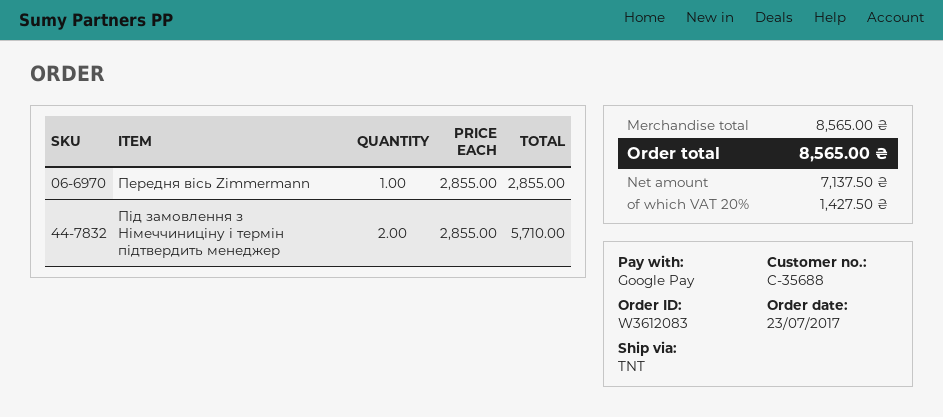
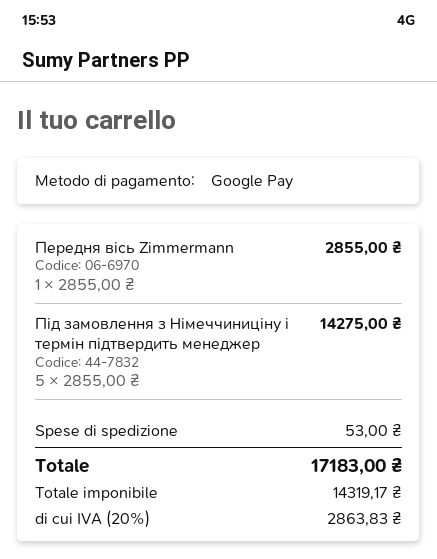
Під замовлення з Німеччиниціну і термін підтвердить менеджер: 2 x 2855.00 = 5710.00 -> 5 x 2855.00 = 14275.00
shipping: none -> 53.00
net: 7137.50 -> 14319.17
tax: 20% = 1427.50 -> 20% = 2863.83
total: 8565.00 -> 17183.00

